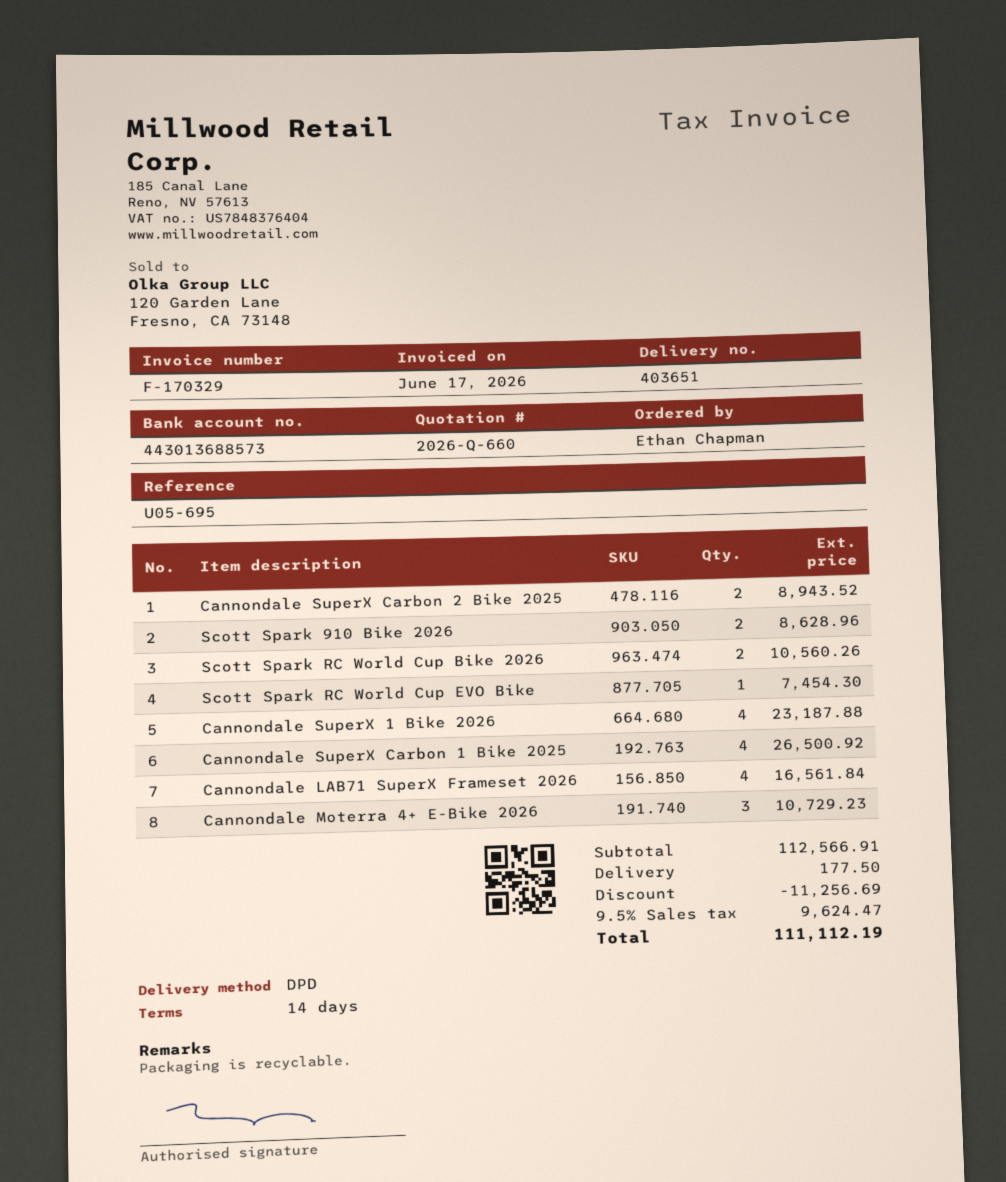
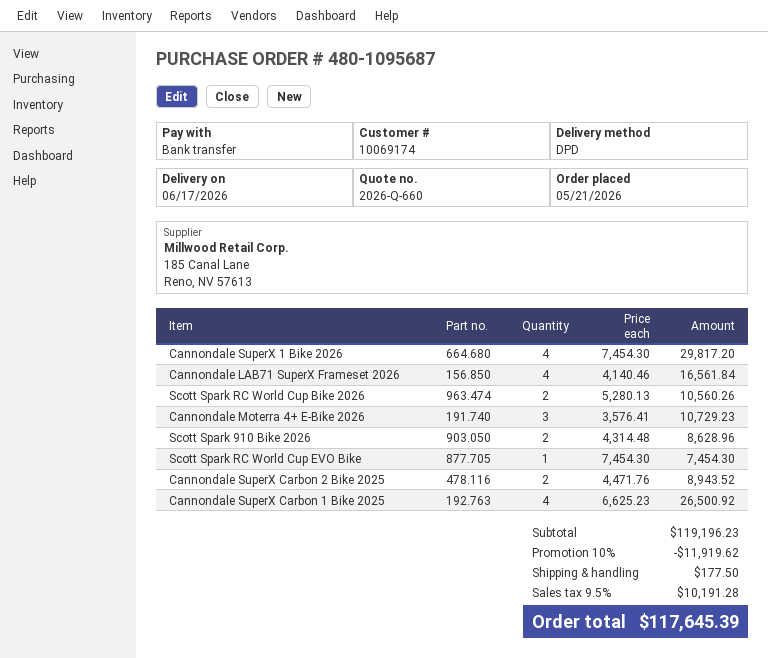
Cannondale SuperX 1 Bike 2026: 4 for 23187.88 -> 4 for 29817.20
subtotal: 112566.91 -> 119196.23
discount: 11256.69 -> 11919.62
tax: 9.5% = 9624.47 -> 9.5% = 10191.28
total: 111112.19 -> 117645.39

